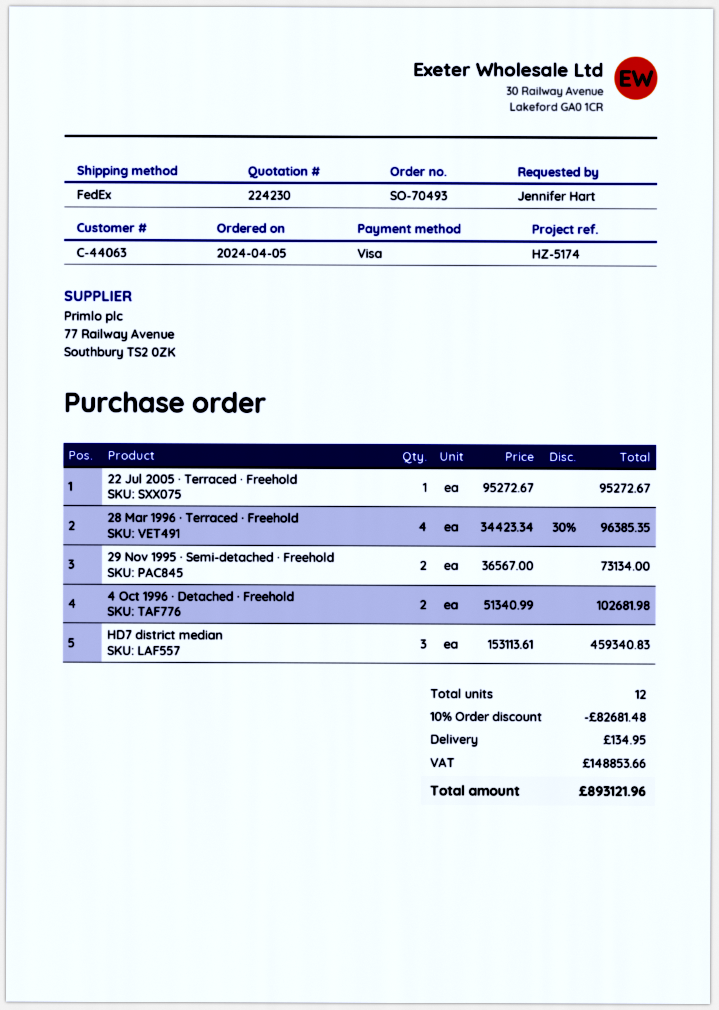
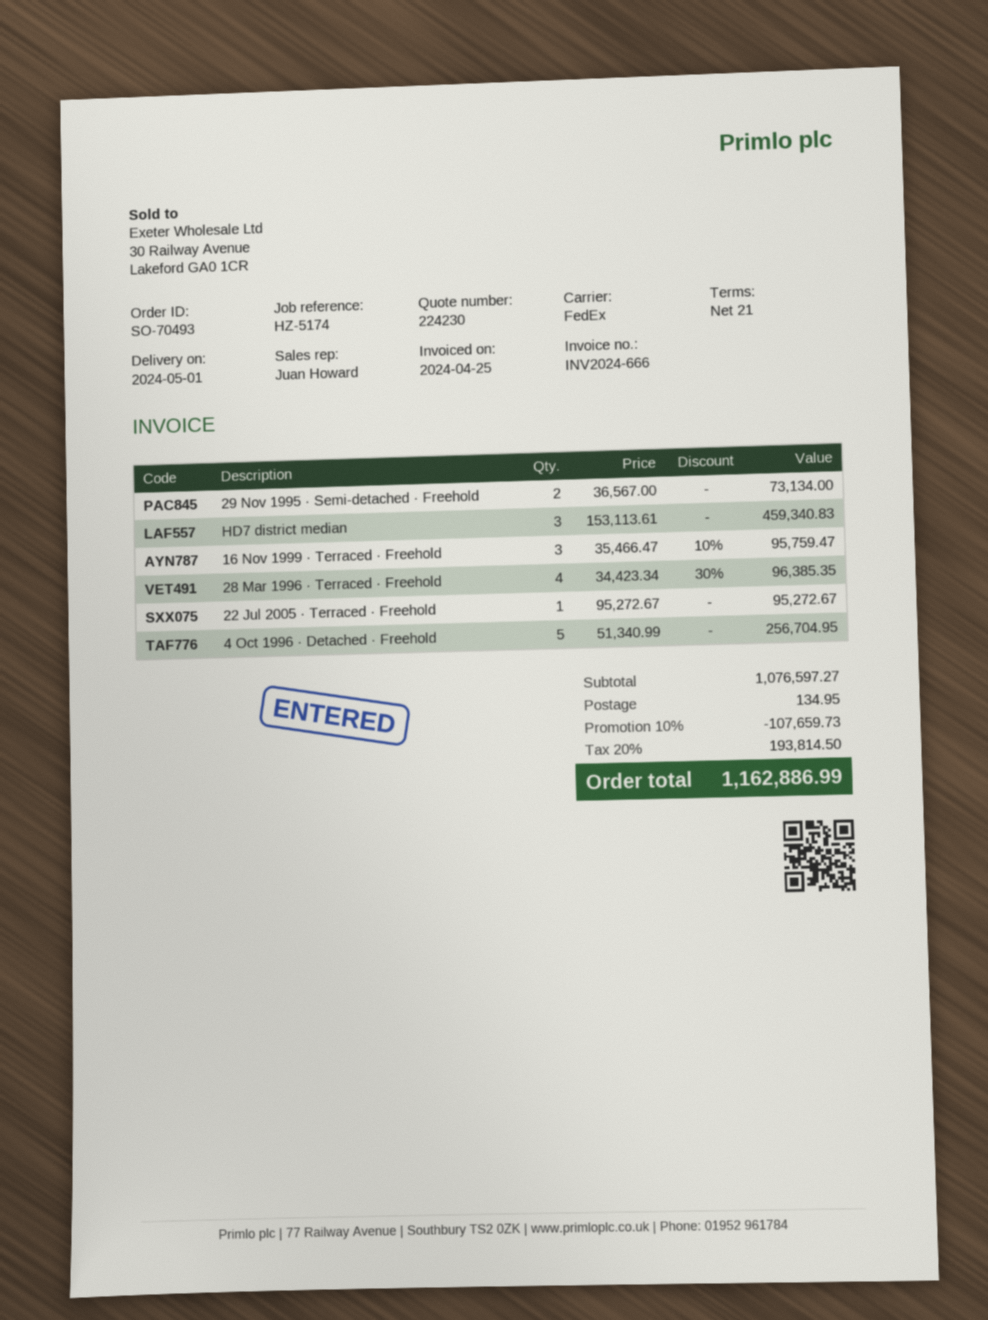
4 Oct 1996 · Detached · Freehold: 2 x 51340.99 = 102681.98 -> 5 x 51340.99 = 256704.95
16 Nov 1999 · Terraced · Freehold: none -> 3 x 35466.47 - 10% = 95759.47
discount: 10% = 82681.48 -> 10% = 107659.73
tax: 148853.66 -> 193814.50
total: 893121.96 -> 1162886.99

